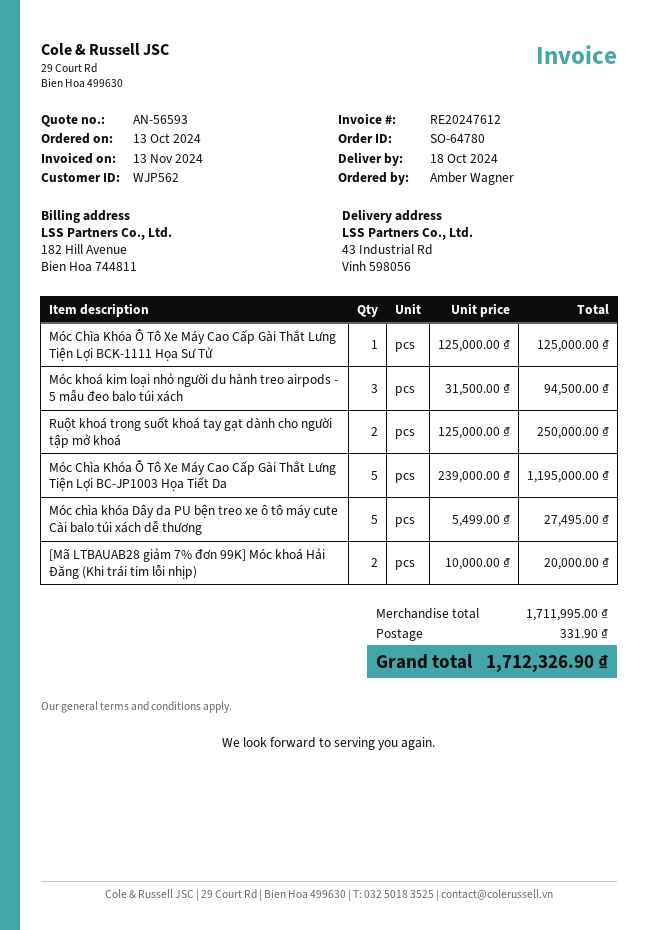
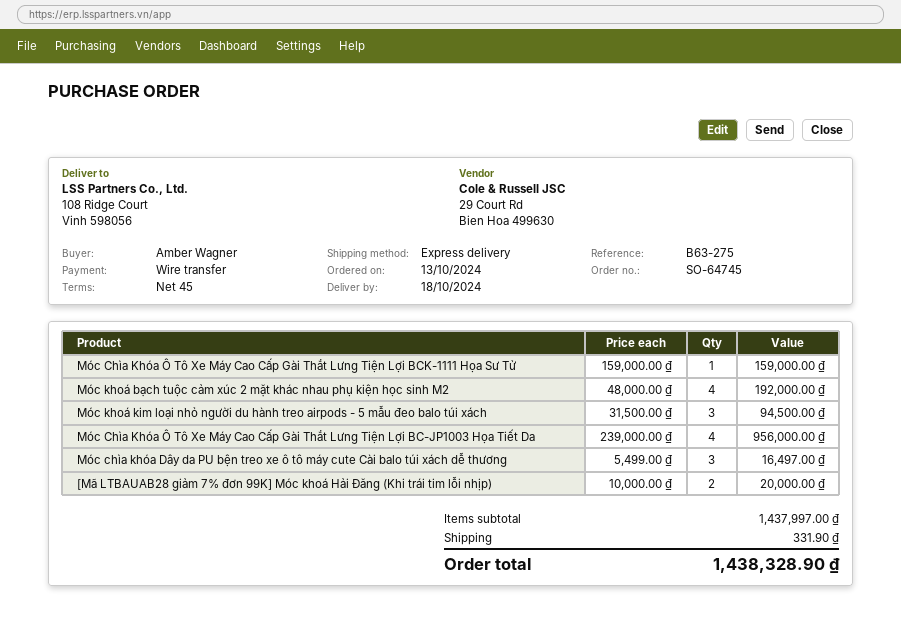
order number: SO-64780 -> SO-64745
ship to: 43 Industrial Rd, Vinh 598056 -> 108 Ridge Court, Vinh 598056
Móc Chìa Khóa Ô Tô Xe Máy Cao Cấp Gài Thắt Lưng Tiện Lợi BCK-1111 Họa Sư Tử: 1 x 125000.00 = 125000.00 -> 1 x 159000.00 = 159000.00
Ruột khoá trong suốt khoá tay gạt dành cho người tập mở khoá: 2 x 125000.00 = 250000.00 -> none
Móc Chìa Khóa Ô Tô Xe Máy Cao Cấp Gài Thắt Lưng Tiện Lợi BC-JP1003 Họa Tiết Da: 5 x 239000.00 = 1195000.00 -> 4 x 239000.00 = 956000.00
Móc chìa khóa Dây da PU bện treo xe ô tô máy cute Cài balo túi xách dễ thương: 5 x 5499.00 = 27495.00 -> 3 x 5499.00 = 16497.00
Móc khoá bạch tuộc cảm xúc 2 mặt khác nhau phụ kiện học sinh M2: none -> 4 x 48000.00 = 192000.00
subtotal: 1711995.00 -> 1437997.00
total: 1712326.90 -> 1438328.90

